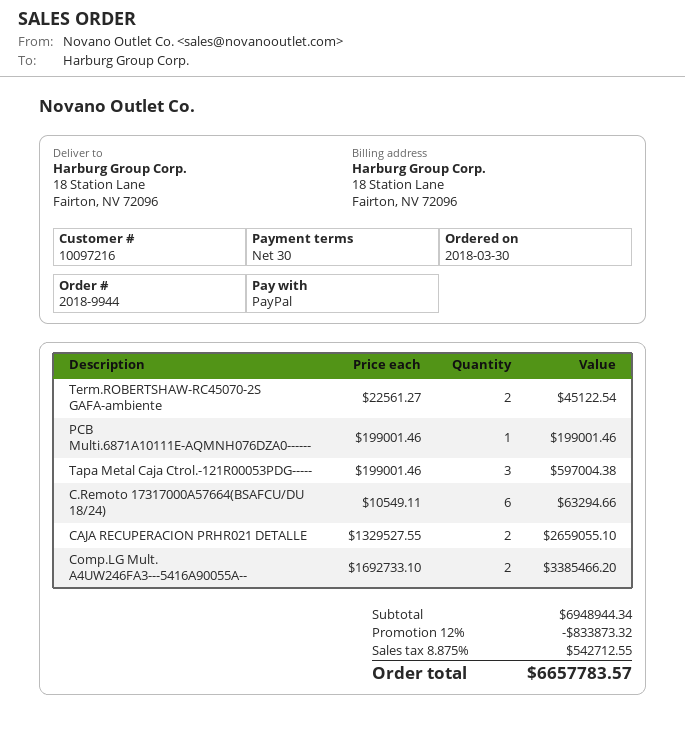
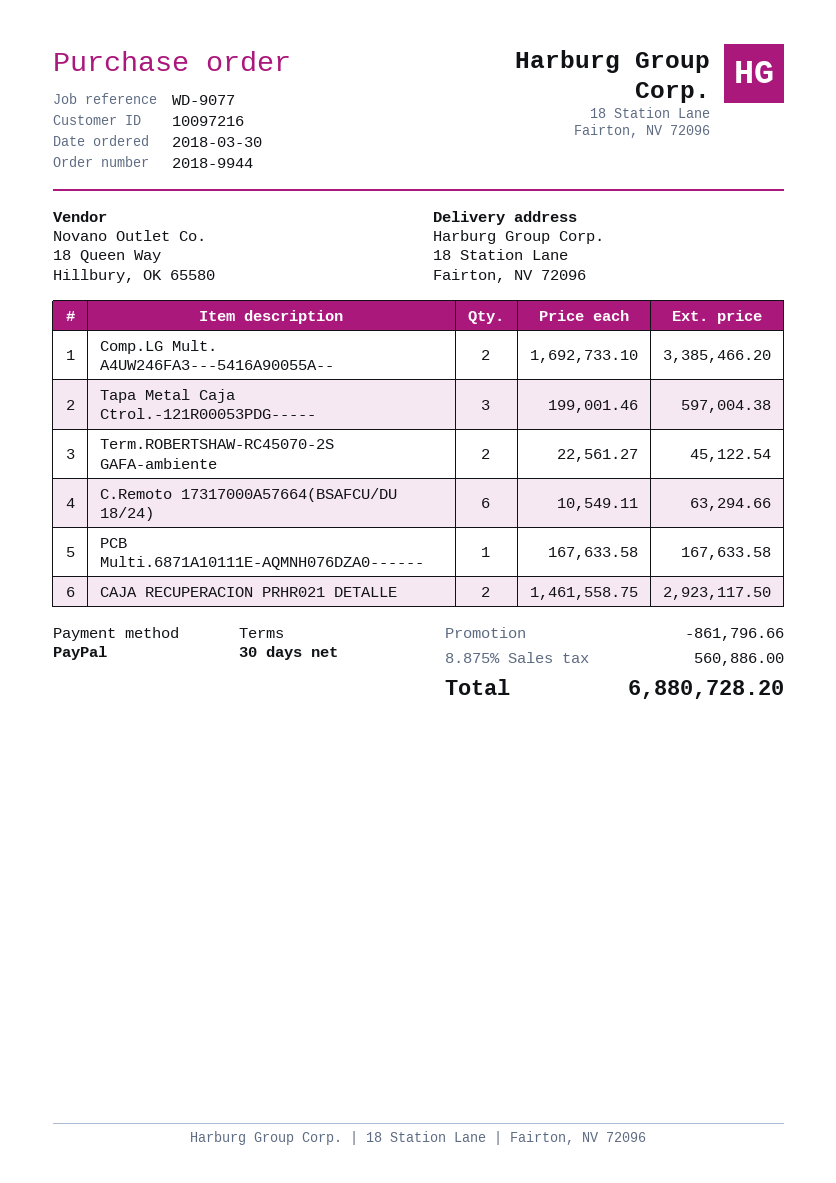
PCB Multi.6871A10111E-AQMNH076DZA0------: 1 x 199001.46 = 199001.46 -> 1 x 167633.58 = 167633.58
CAJA RECUPERACION PRHR021 DETALLE: 2 x 1329527.55 = 2659055.10 -> 2 x 1461558.75 = 2923117.50
discount: 833873.32 -> 861796.66
tax: 8.875% = 542712.55 -> 8.875% = 560886.00
total: 6657783.57 -> 6880728.20

